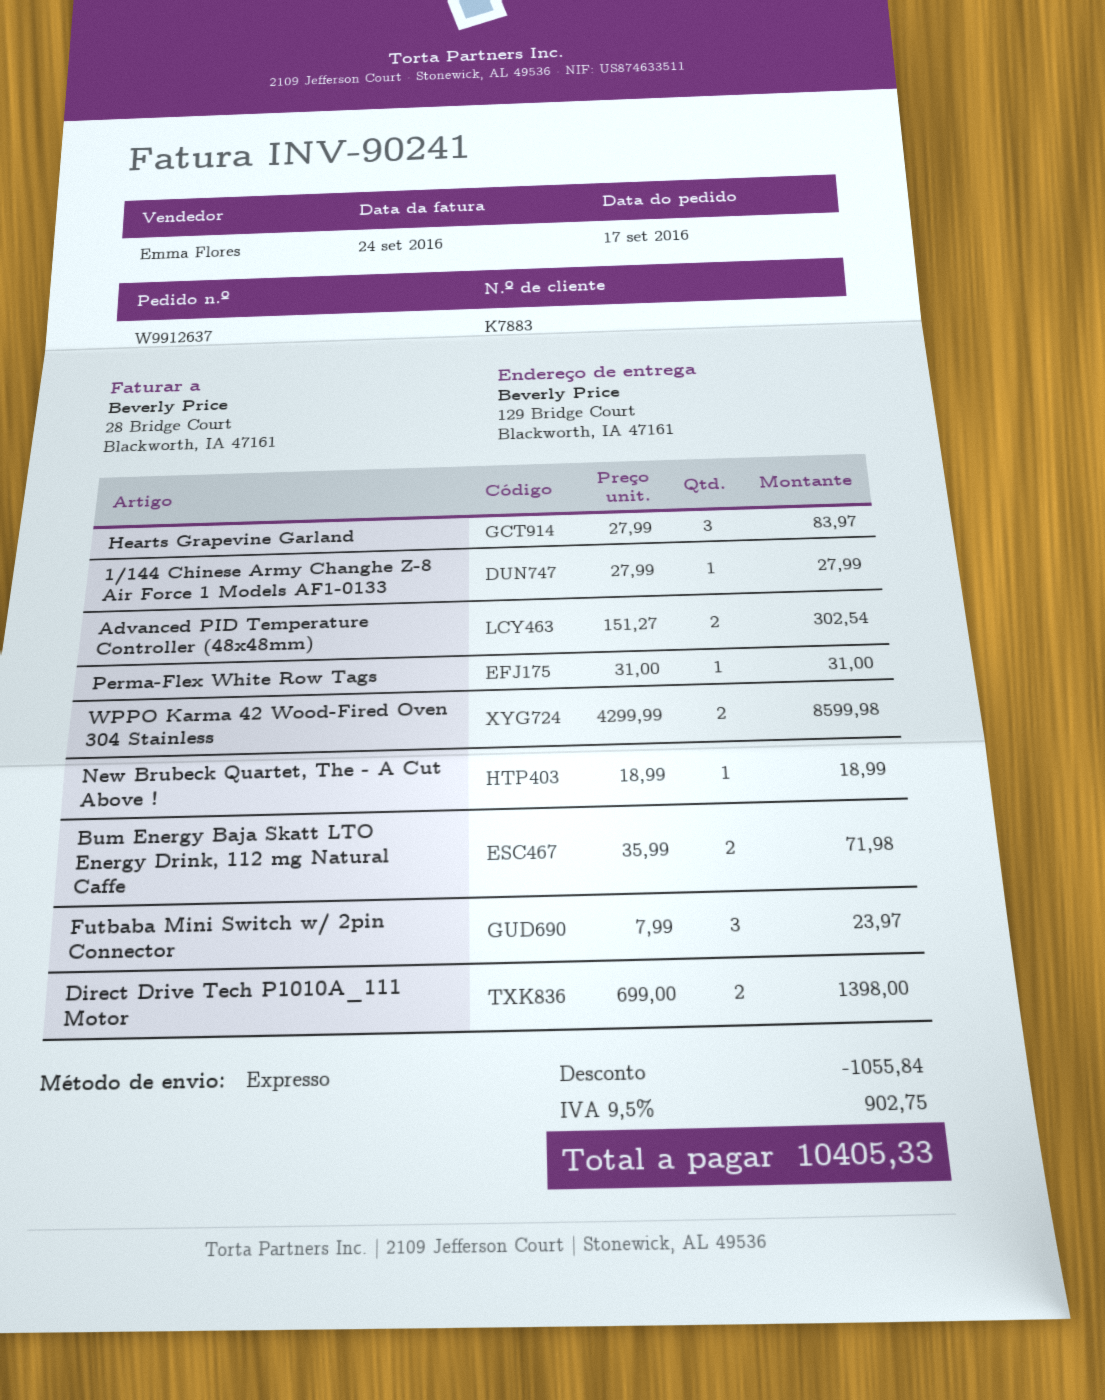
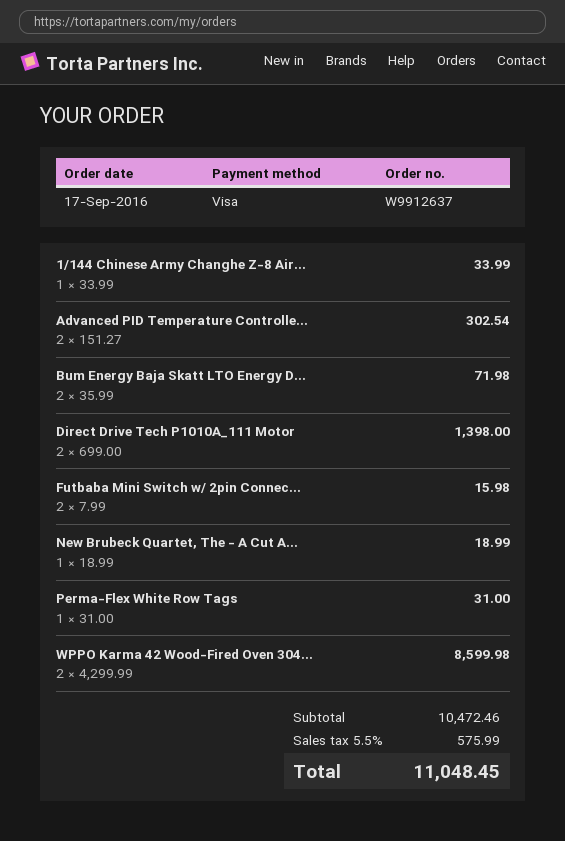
Hearts Grapevine Garland: 3 x 27.99 = 83.97 -> none
1/144 Chinese Army Changhe Z-8 Air Force 1 Models AF1-0133: 1 x 27.99 = 27.99 -> 1 x 33.99 = 33.99
Futbaba Mini Switch w/ 2pin Connector: 3 x 7.99 = 23.97 -> 2 x 7.99 = 15.98
discount: 1055.84 -> none
tax: 9.5% = 902.75 -> 5.5% = 575.99
total: 10405.33 -> 11048.45

